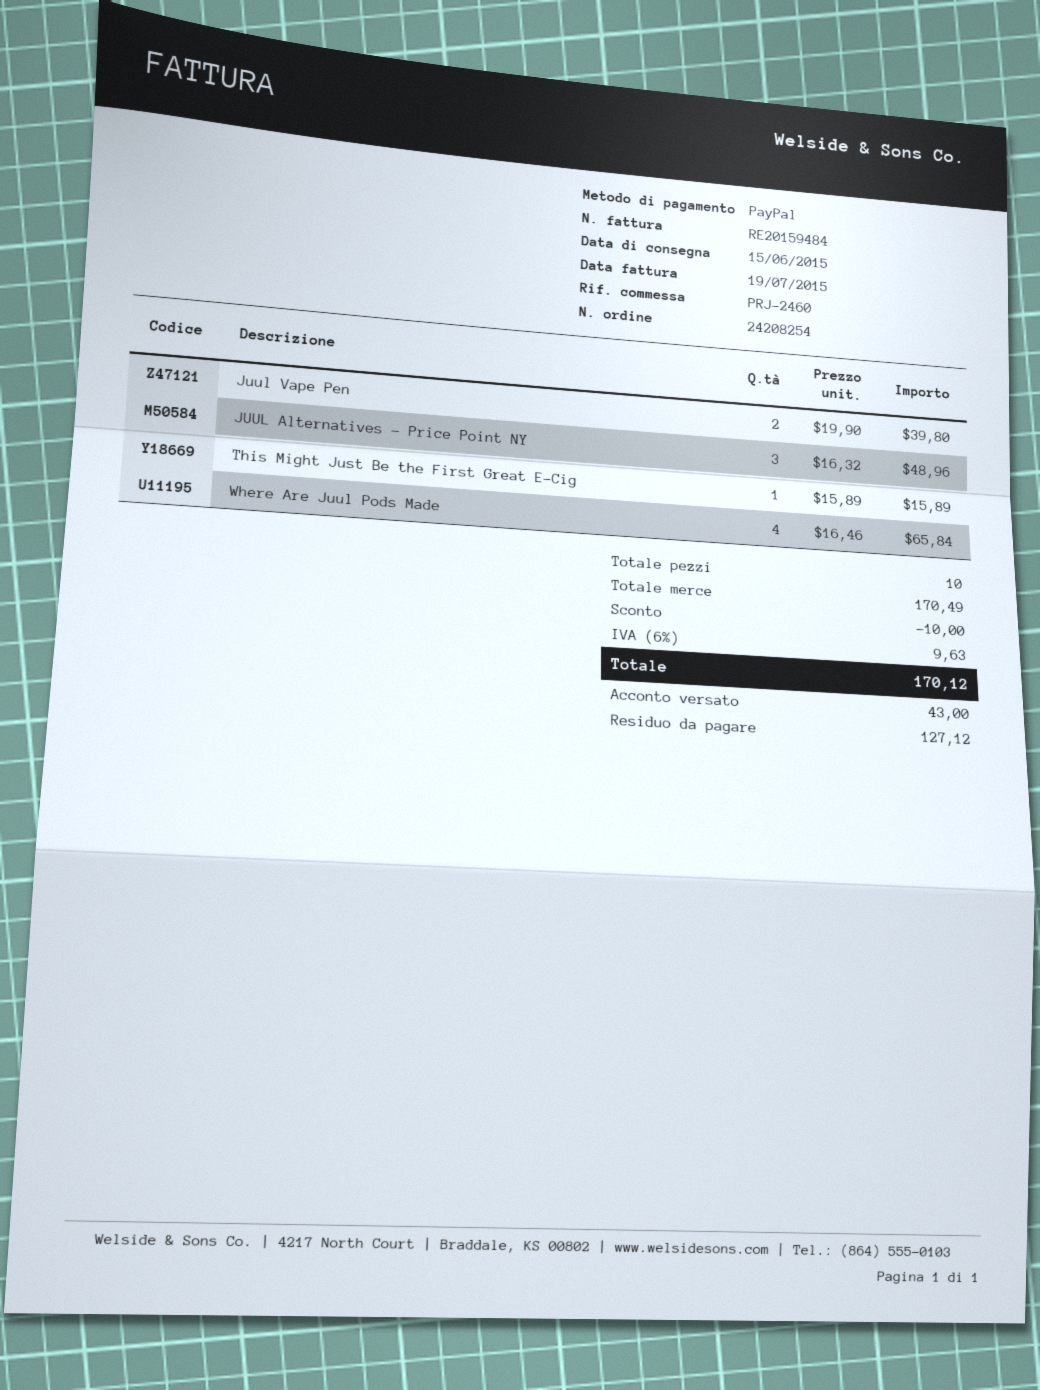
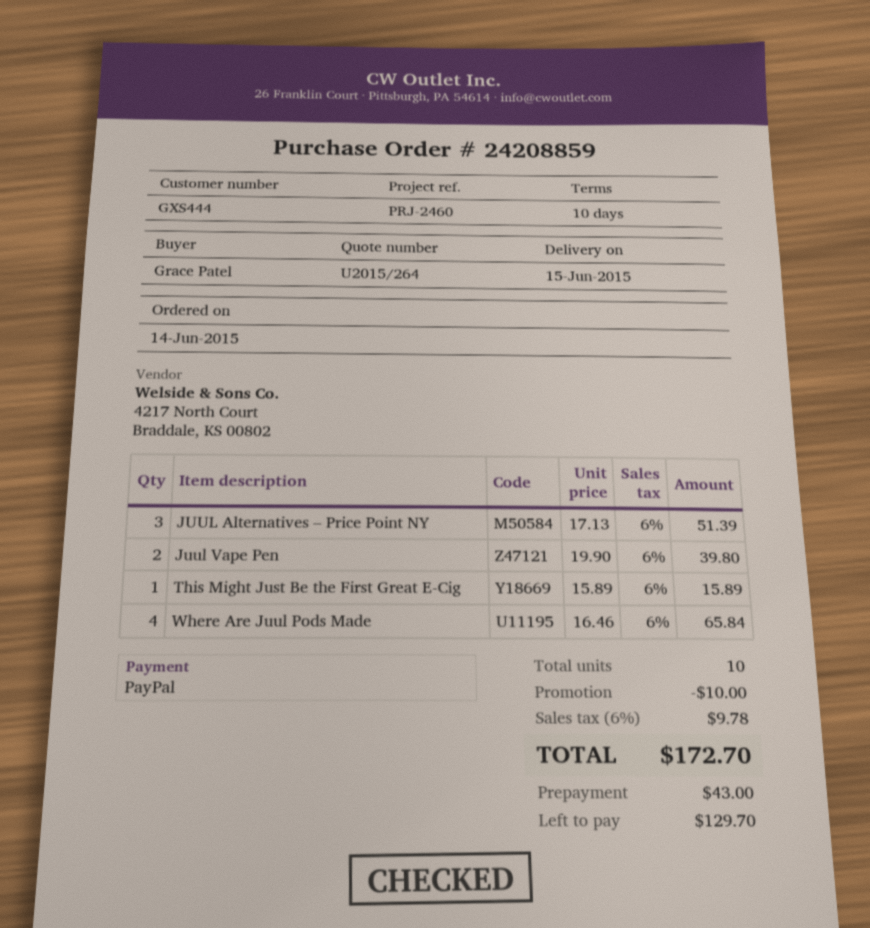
order number: 24208254 -> 24208859
JUUL Alternatives – Price Point NY: 3 x 16.32 = 48.96 -> 3 x 17.13 = 51.39
tax: 6% = 9.63 -> 6% = 9.78
total: 170.12 -> 172.70
balance: 127.12 -> 129.70

